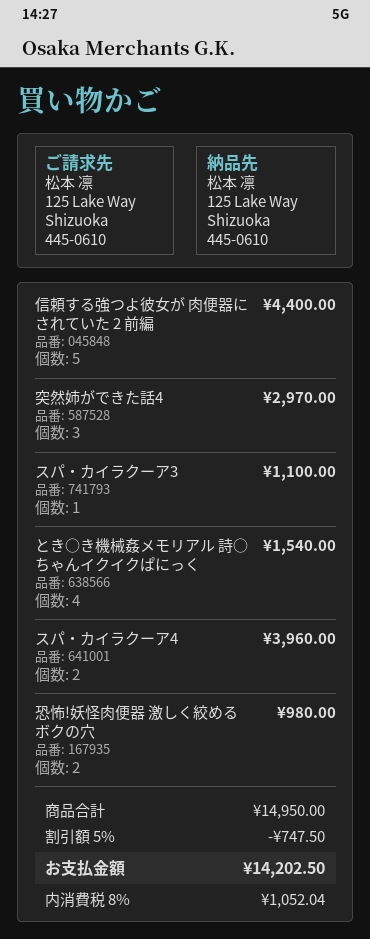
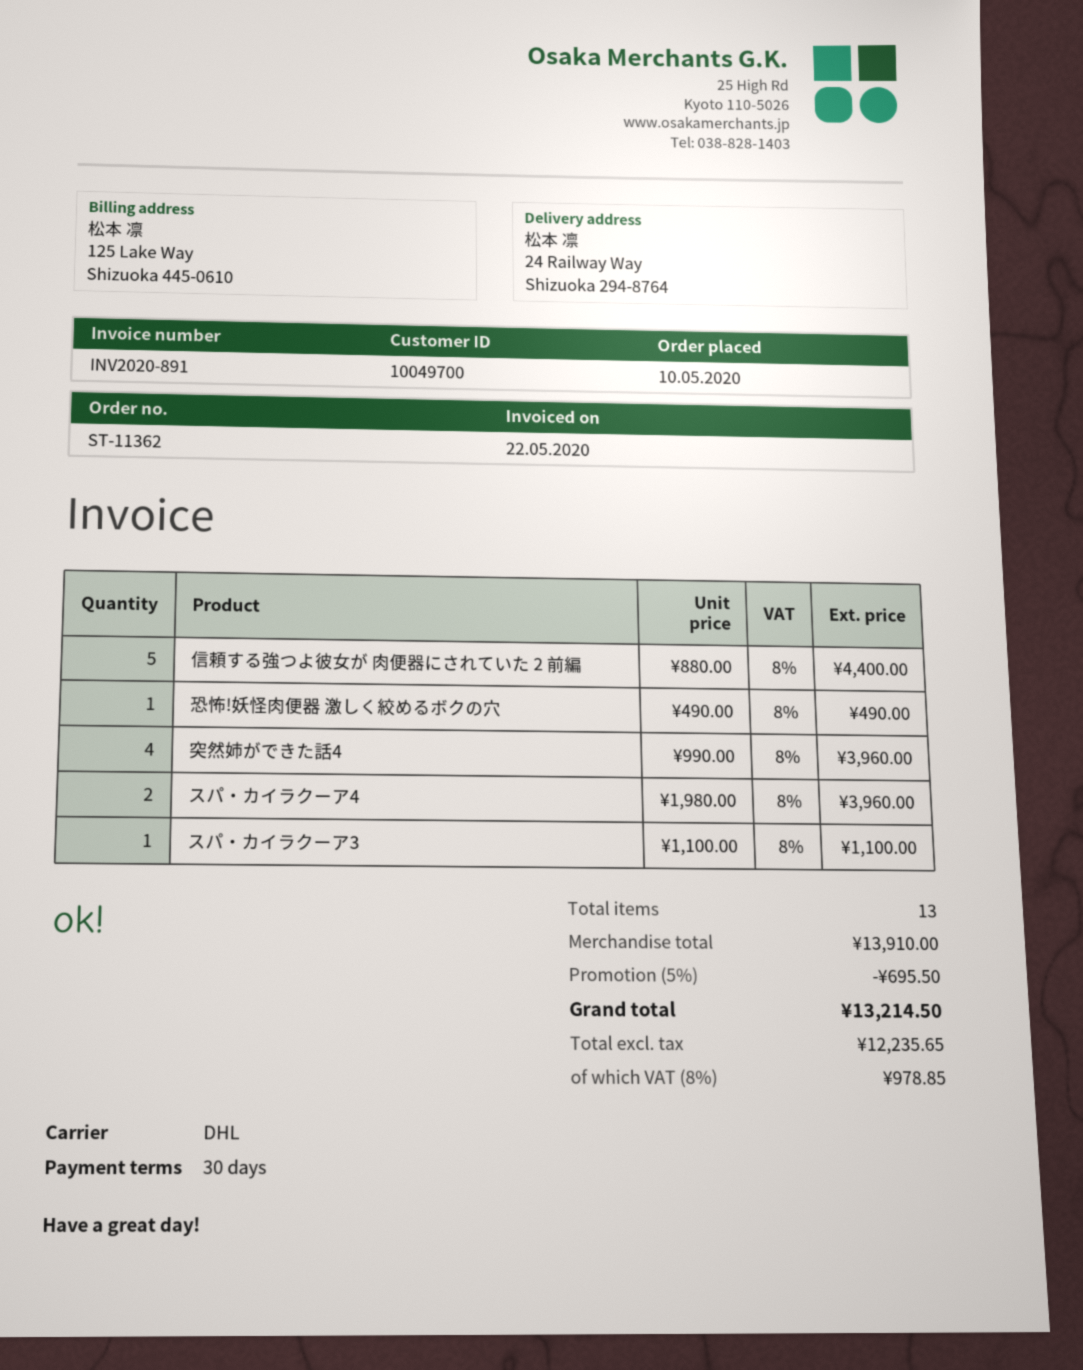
ship to: 125 Lake Way, Shizuoka 445-0610 -> 24 Railway Way, Shizuoka 294-8764
突然姉ができた話4: 3 for 2970.00 -> 4 for 3960.00
とき○き機械姦メモリアル 詩○ちゃんイクイクぱにっく: 4 for 1540.00 -> none
恐怖!妖怪肉便器 激しく絞めるボクの穴: 2 for 980.00 -> 1 for 490.00
subtotal: 14950.00 -> 13910.00
discount: 5% = 747.50 -> 5% = 695.50
tax: 8% = 1052.04 -> 8% = 978.85
total: 14202.50 -> 13214.50

